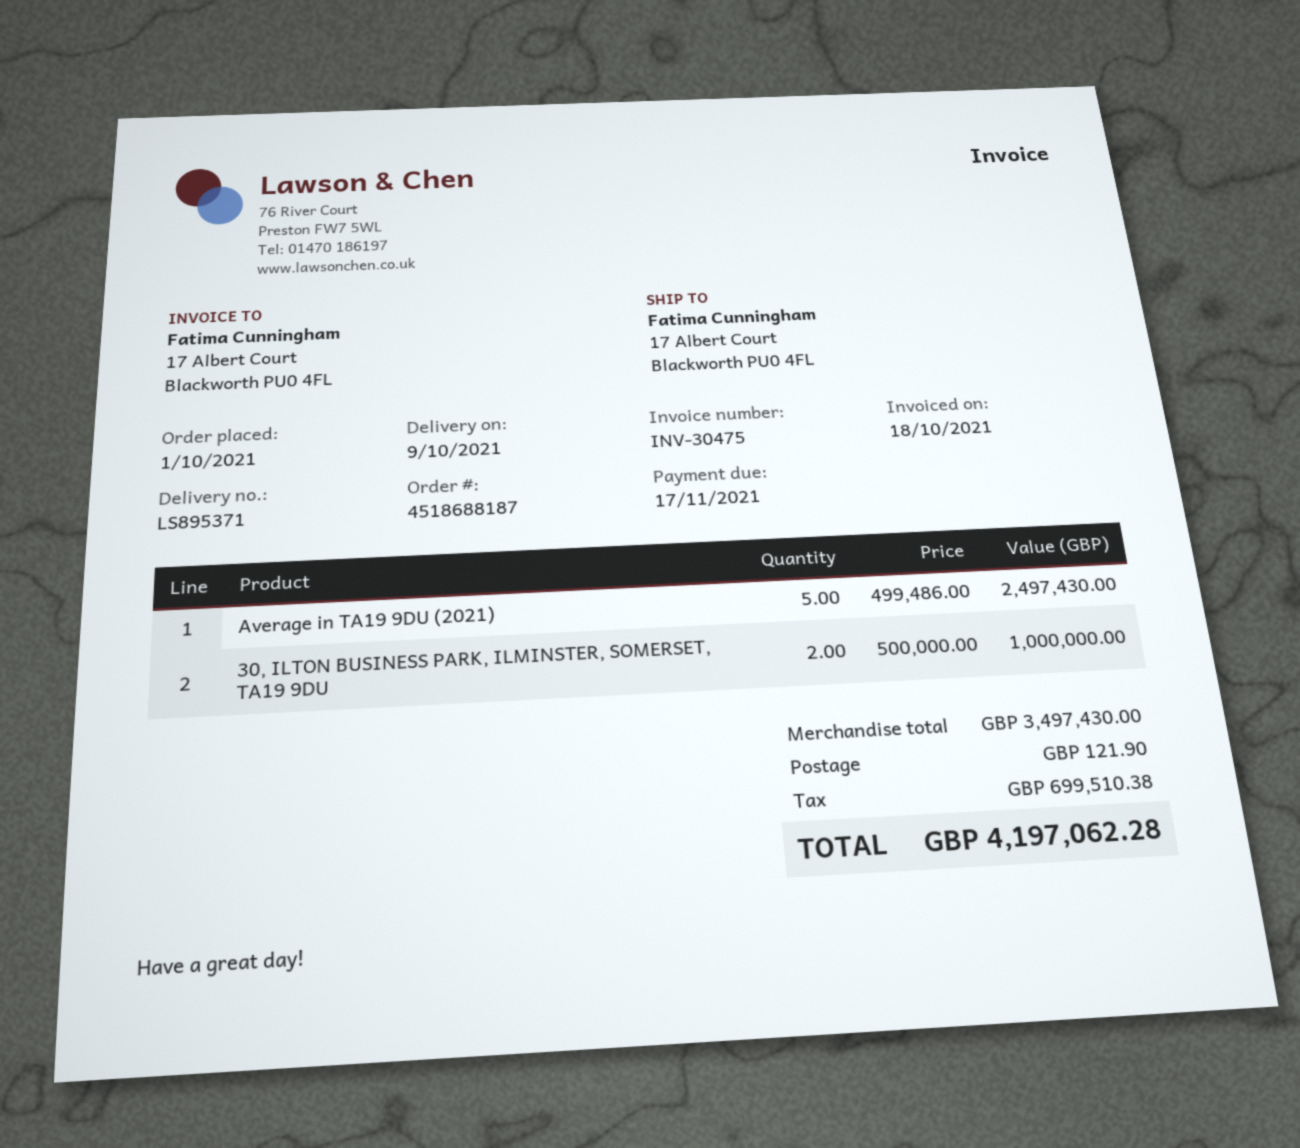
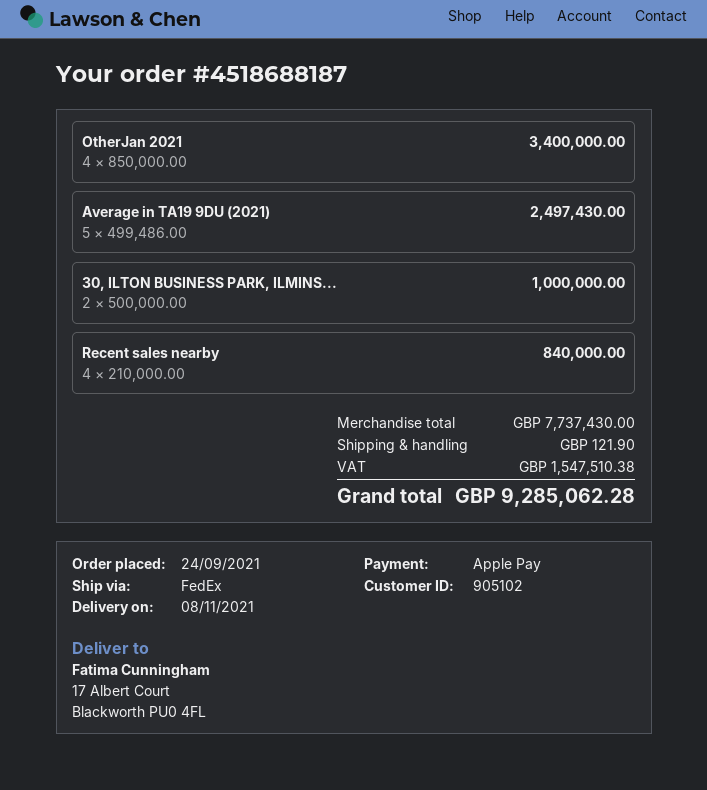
order date: 2021-10-01 -> 2021-09-24
delivery date: 2021-10-09 -> 2021-11-08
OtherJan 2021: none -> 4 x 850000.00 = 3400000.00
Recent sales nearby: none -> 4 x 210000.00 = 840000.00
subtotal: 3497430.00 -> 7737430.00
tax: 699510.38 -> 1547510.38
total: 4197062.28 -> 9285062.28

